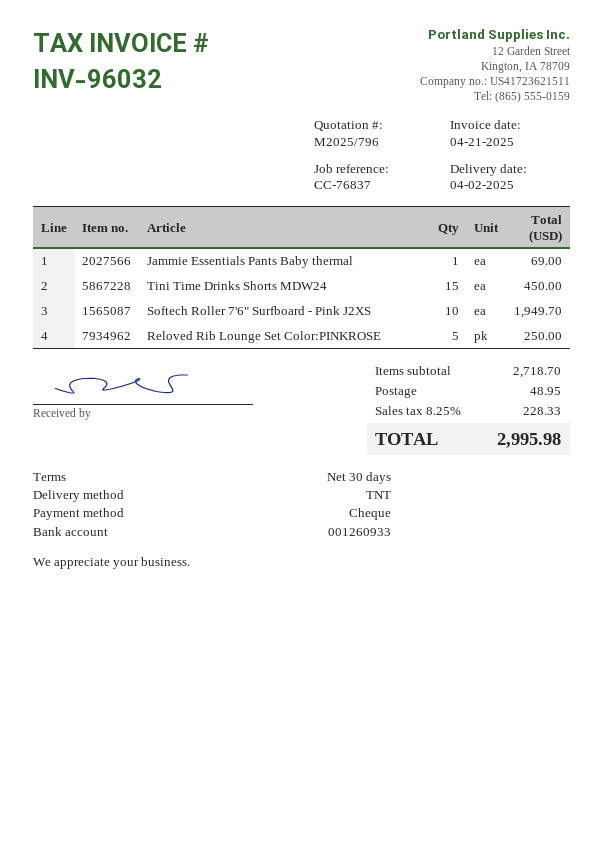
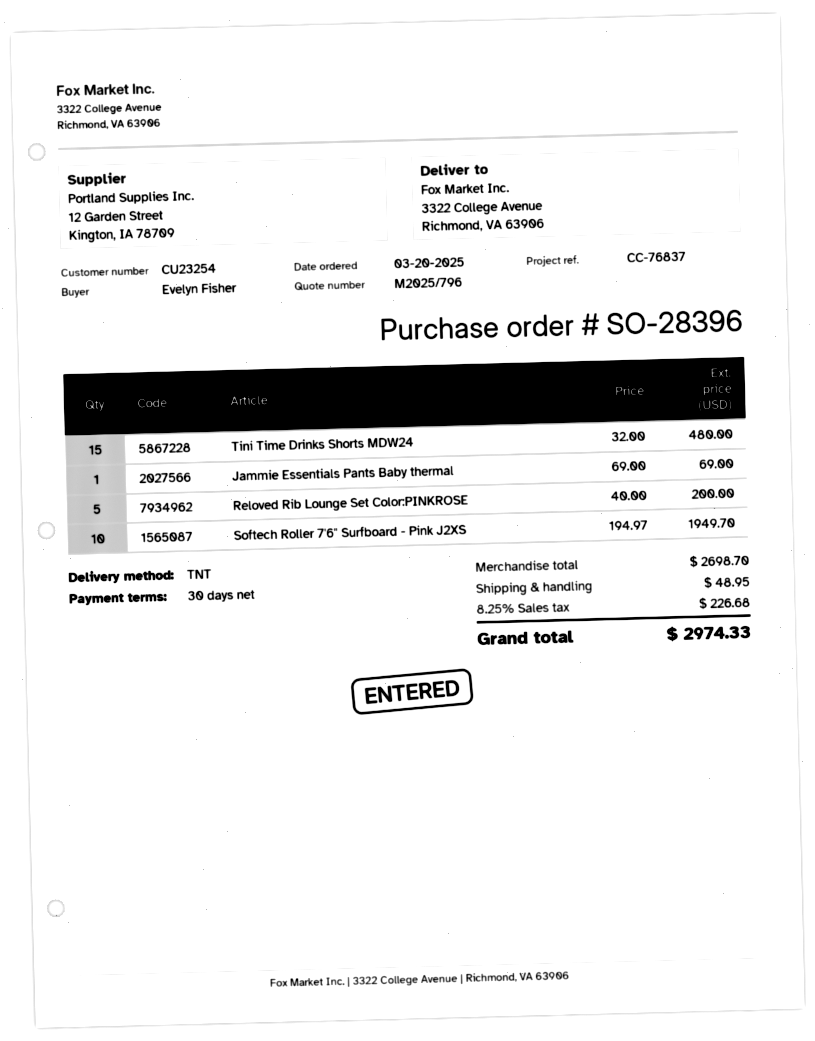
Tini Time Drinks Shorts MDW24: 15 for 450.00 -> 15 for 480.00
Reloved Rib Lounge Set Color:PINKROSE: 5 for 250.00 -> 5 for 200.00
subtotal: 2718.70 -> 2698.70
tax: 8.25% = 228.33 -> 8.25% = 226.68
total: 2995.98 -> 2974.33

